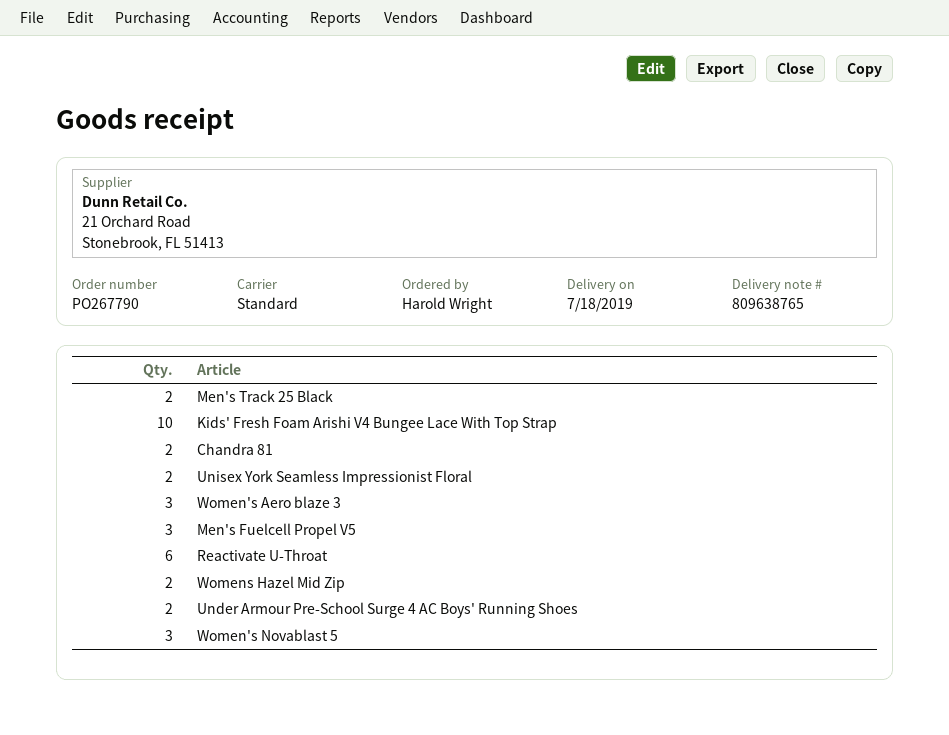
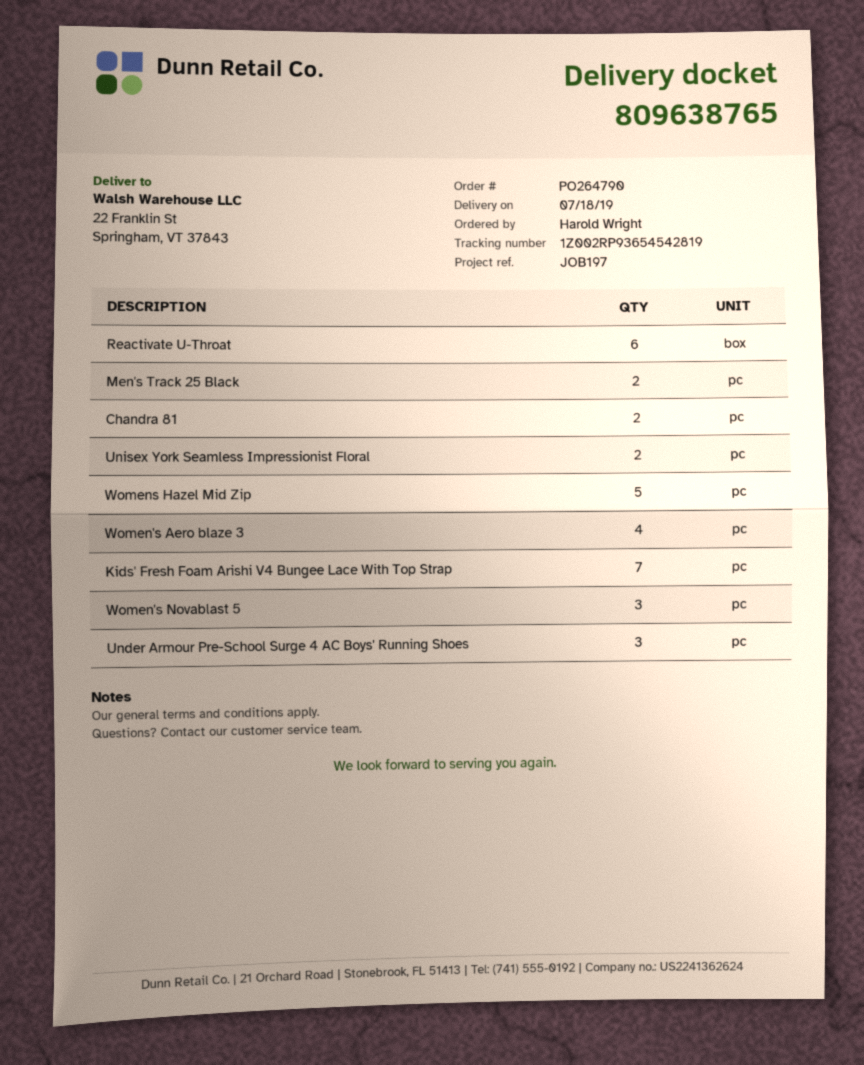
order number: PO267790 -> PO264790
Kids' Fresh Foam Arishi V4 Bungee Lace With Top Strap: 10 -> 7
Women's Aero blaze 3: 3 -> 4
Men's Fuelcell Propel V5: 3 -> none
Womens Hazel Mid Zip: 2 -> 5
Under Armour Pre-School Surge 4 AC Boys' Running Shoes: 2 -> 3

